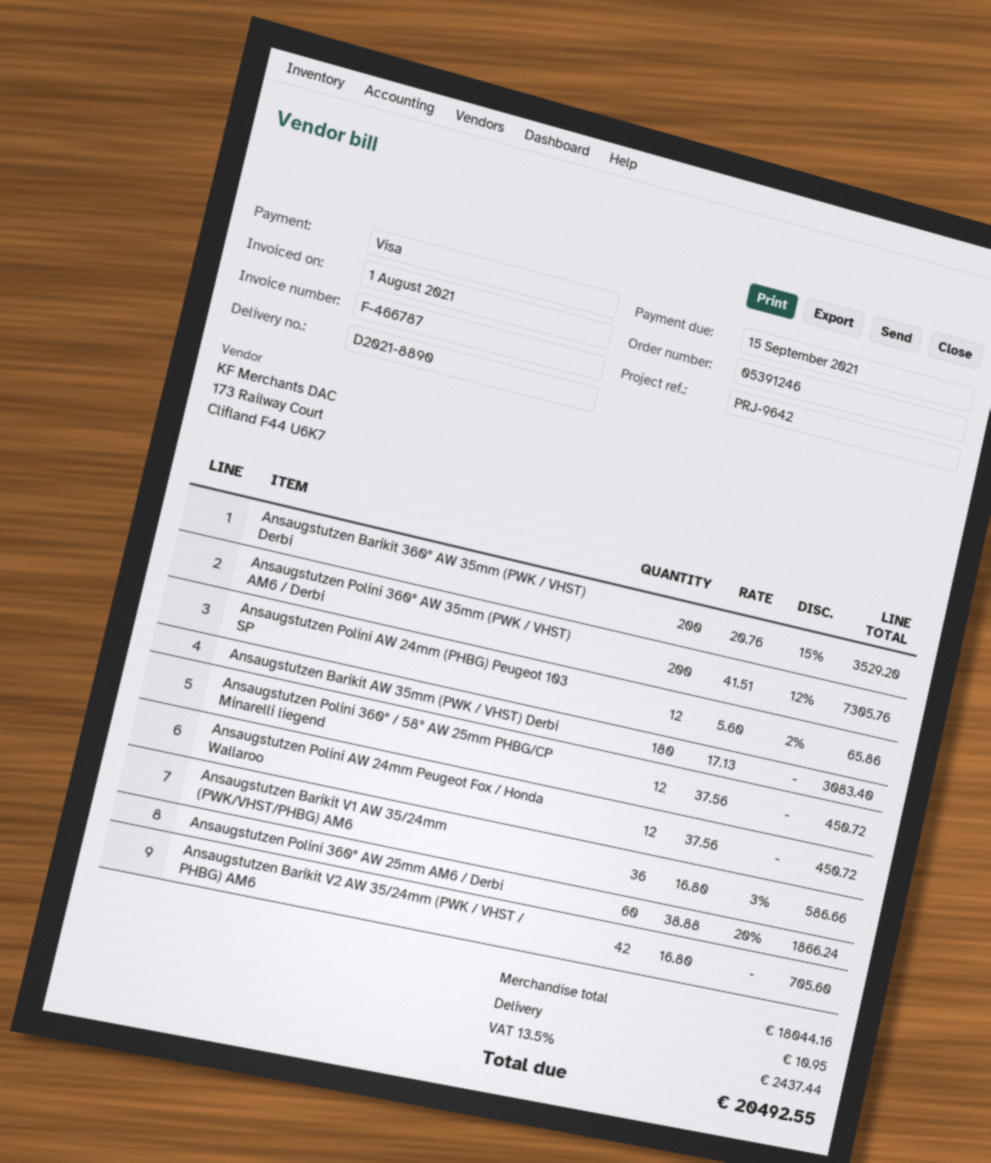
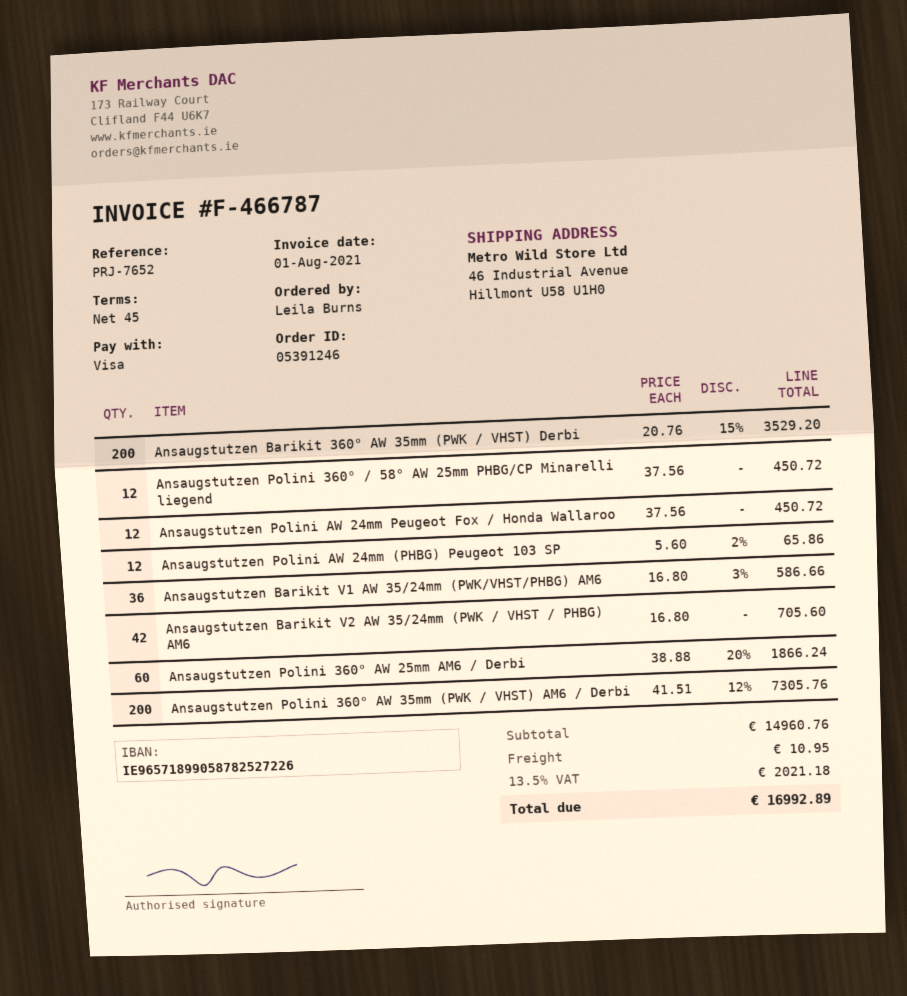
reference: PRJ-9642 -> PRJ-7652
Ansaugstutzen Barikit AW 35mm (PWK / VHST) Derbi: 180 x 17.13 = 3083.40 -> none
subtotal: 18044.16 -> 14960.76
tax: 13.5% = 2437.44 -> 13.5% = 2021.18
total: 20492.55 -> 16992.89

